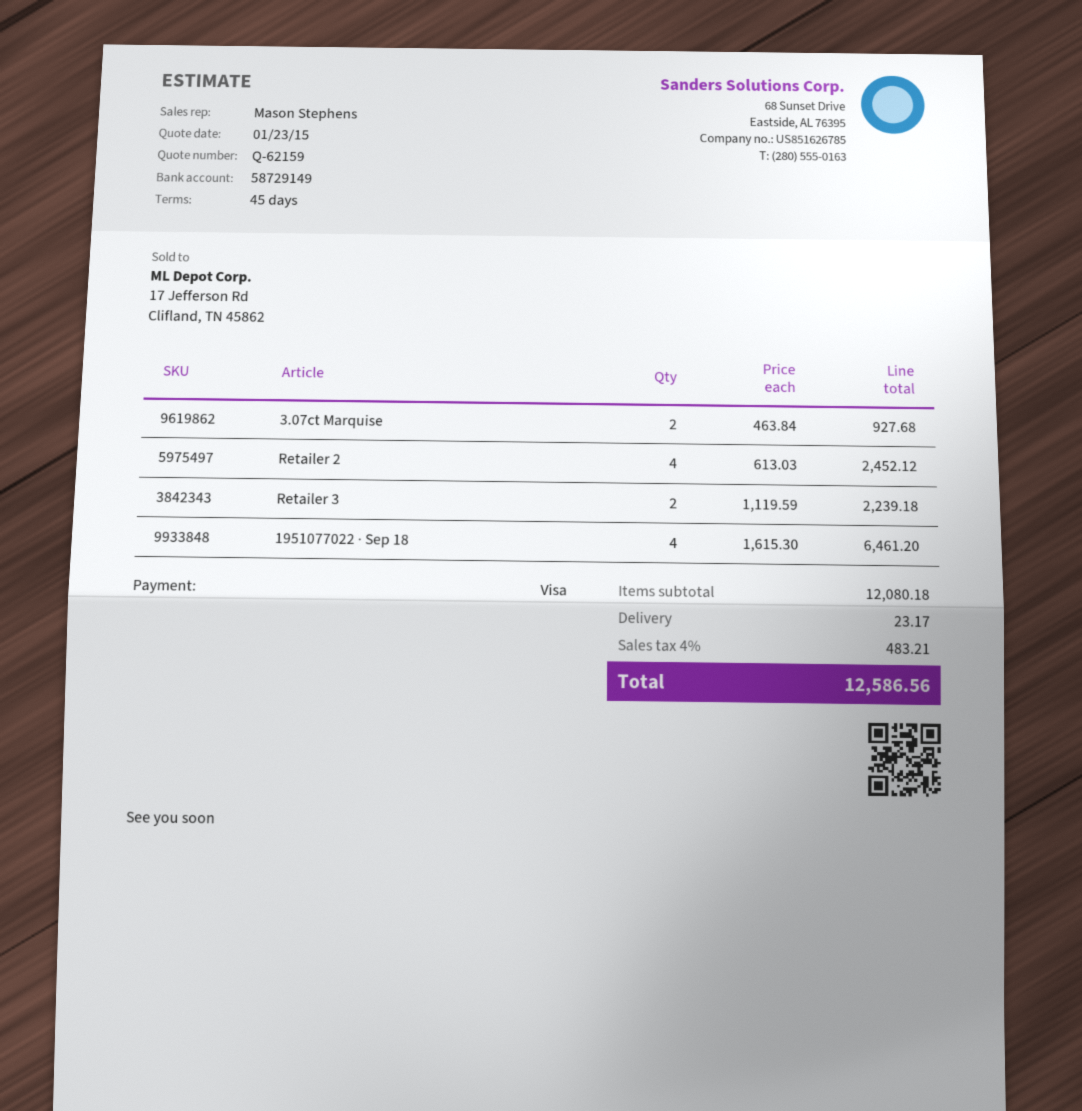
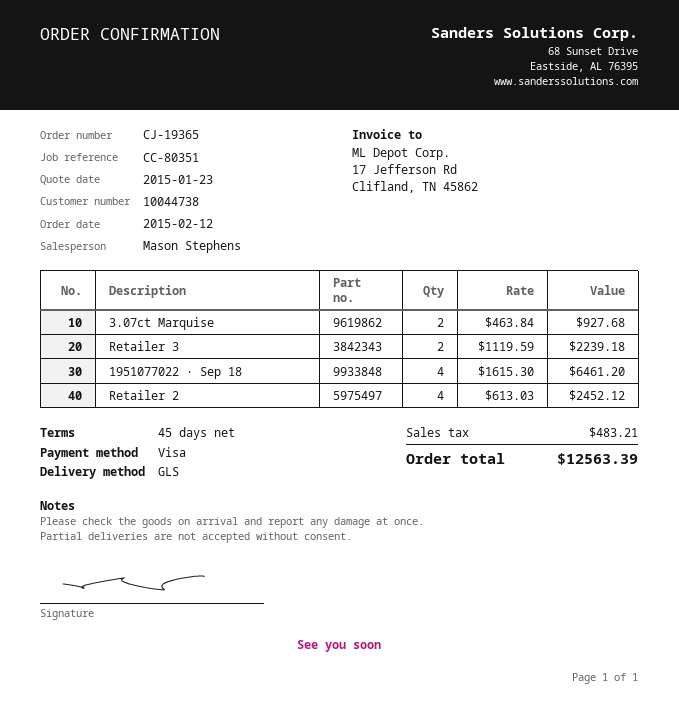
shipping: 23.17 -> none
total: 12586.56 -> 12563.39

